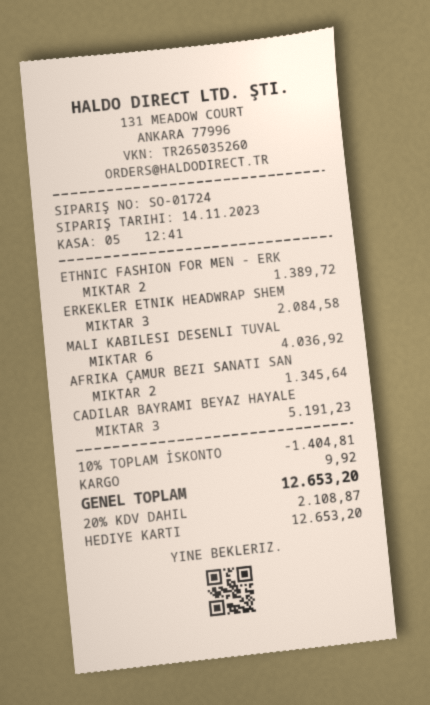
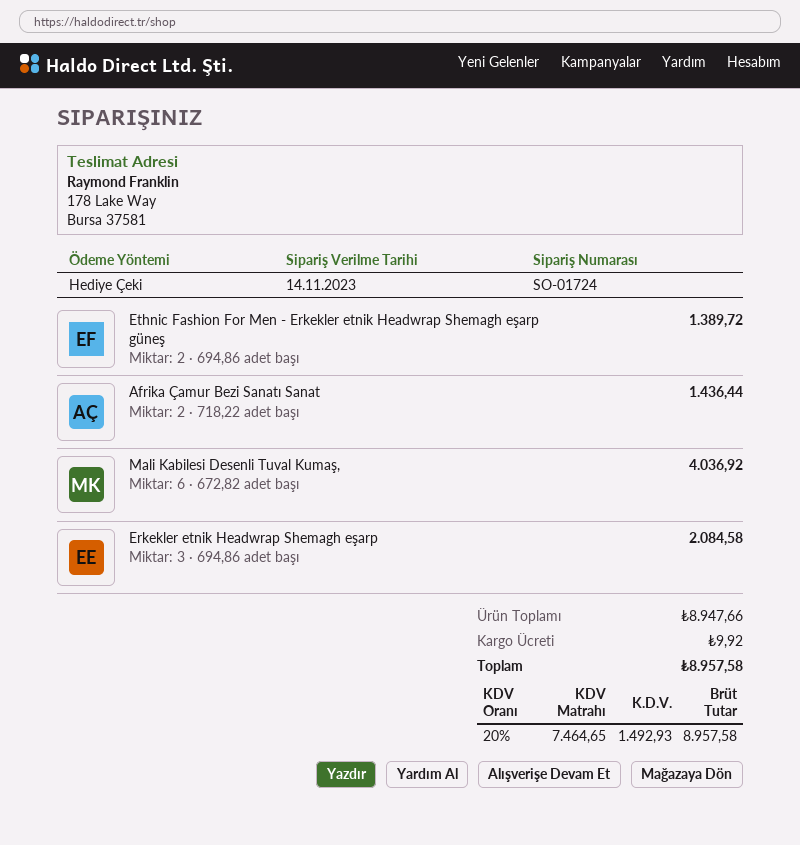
AFRIKA ÇAMUR BEZI SANATI SAN: 2 for 1345.64 -> 2 for 1436.44
CADILAR BAYRAMI BEYAZ HAYALE: 3 for 5191.23 -> none
discount: 10% = 1404.81 -> none
tax: 20% = 2108.87 -> 20% = 1492.93
total: 12653.20 -> 8957.58

